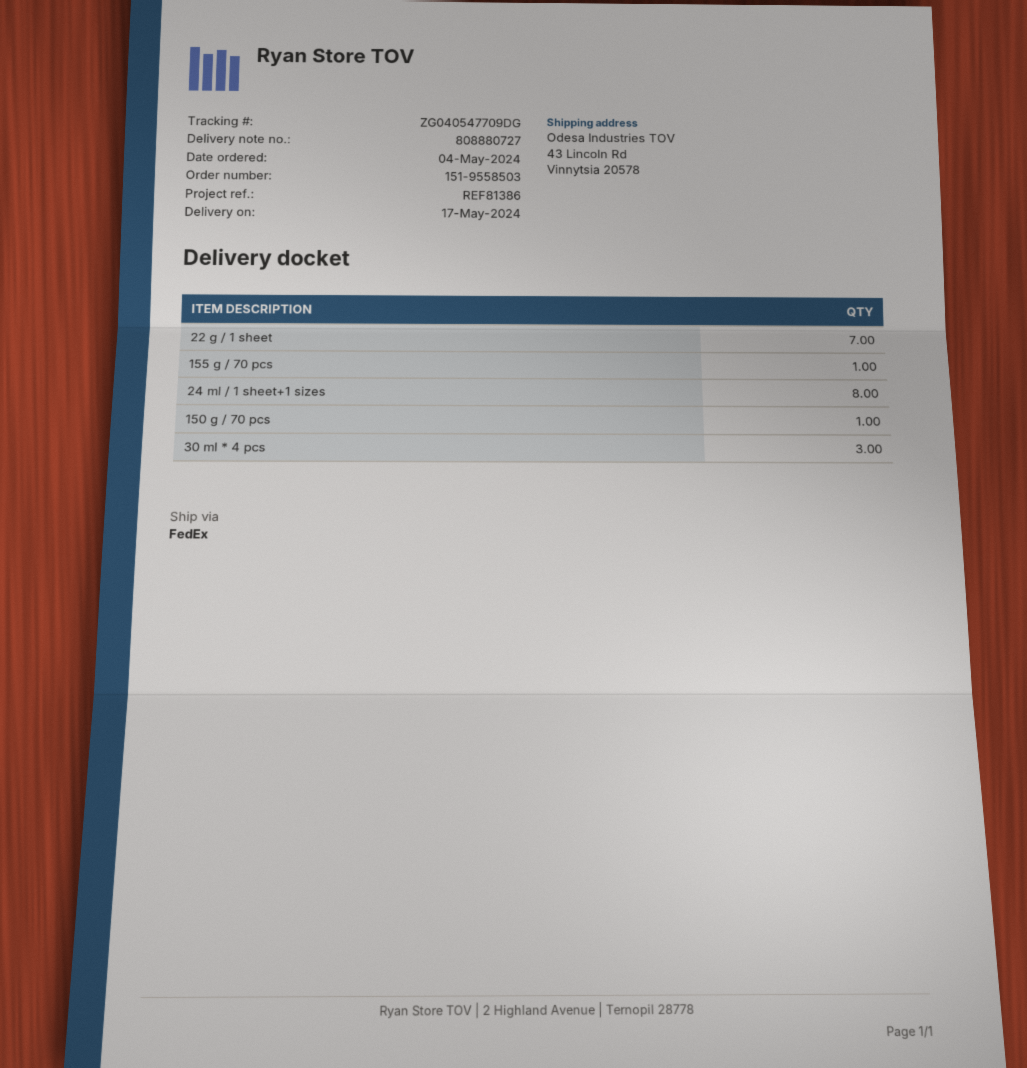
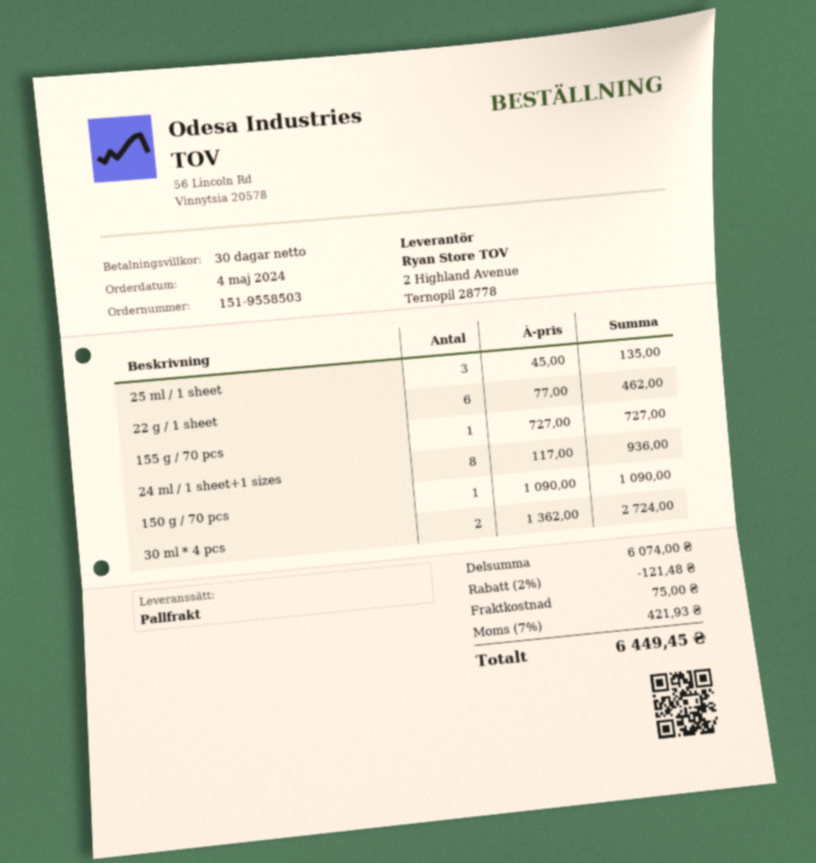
shipping method: FedEx -> pallet freight
22 g / 1 sheet: 7 -> 6
30 ml * 4 pcs: 3 -> 2
25 ml / 1 sheet: none -> 3

